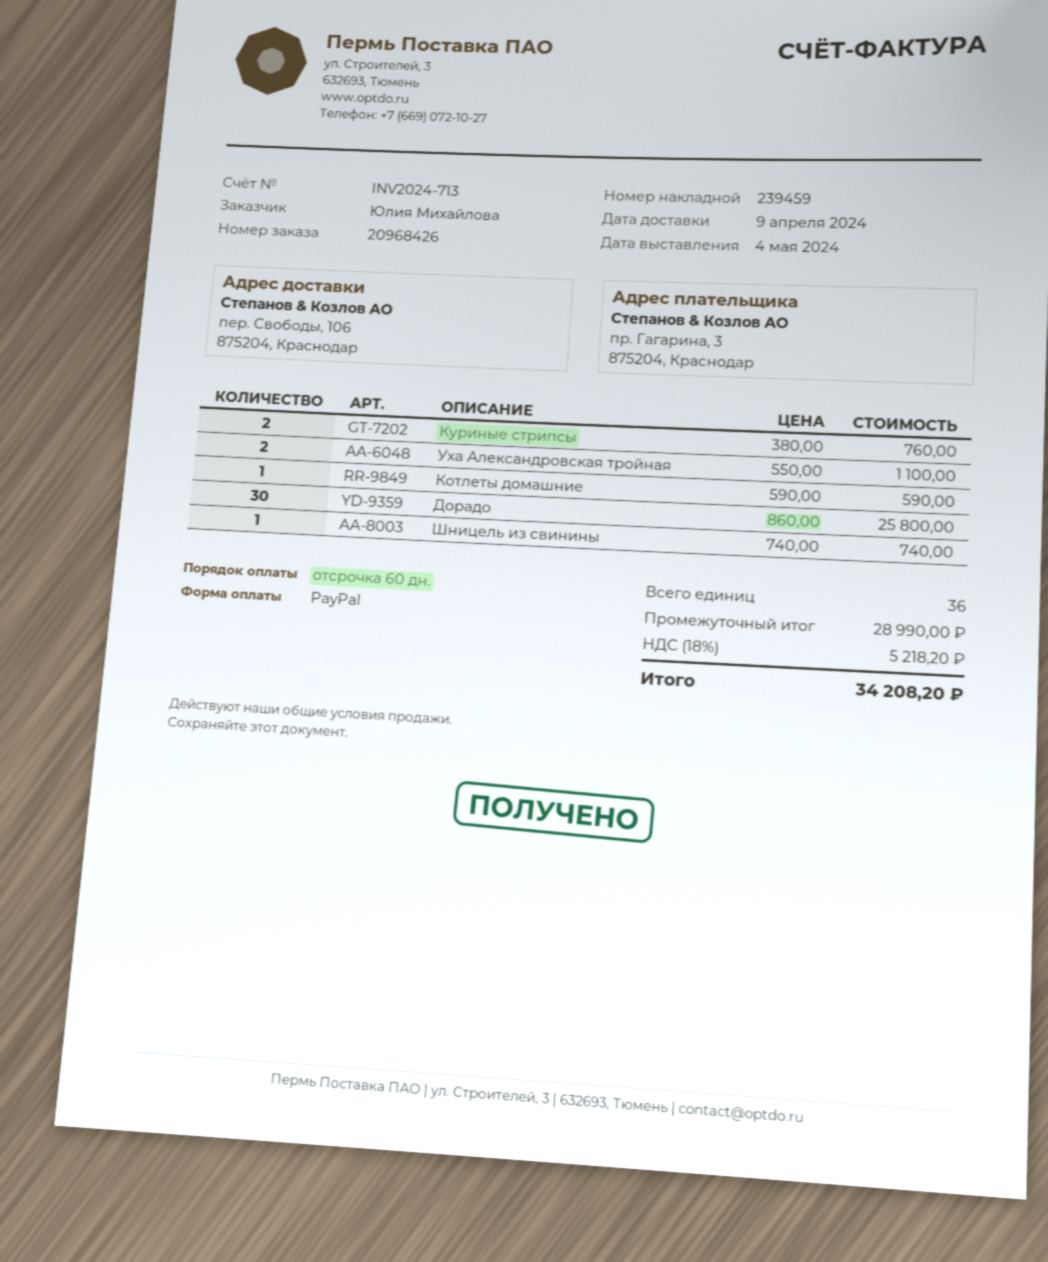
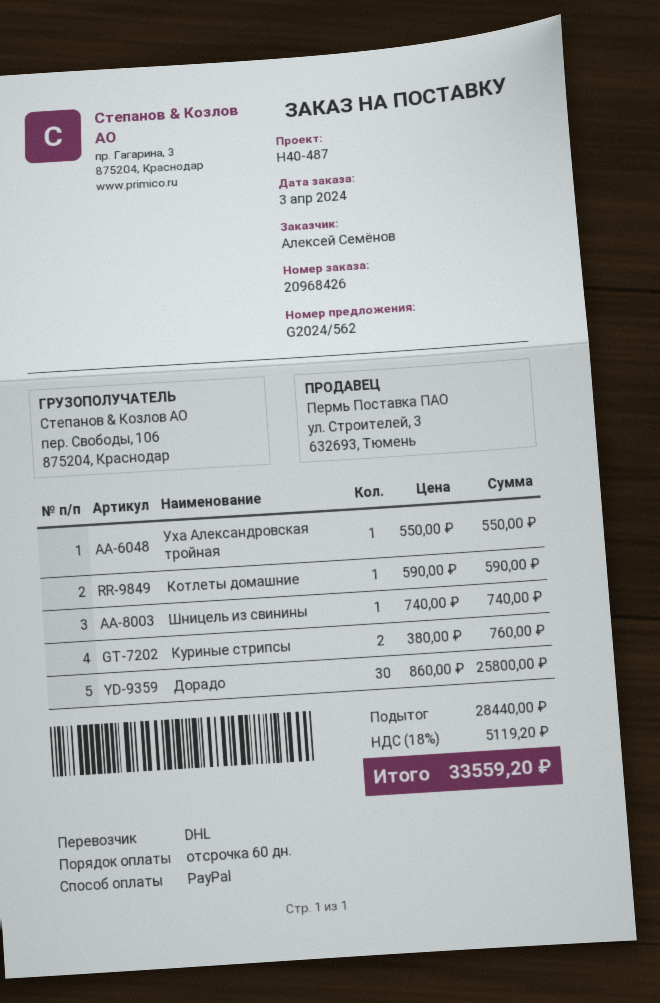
ordered by: Юлия Михайлова -> Алексей Семёнов
Уха Александровская тройная: 2 x 550.00 = 1100.00 -> 1 x 550.00 = 550.00
subtotal: 28990.00 -> 28440.00
tax: 18% = 5218.20 -> 18% = 5119.20
total: 34208.20 -> 33559.20

